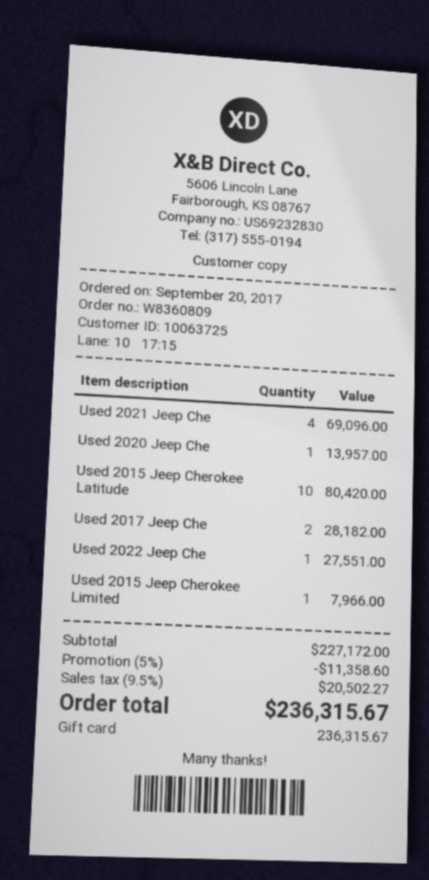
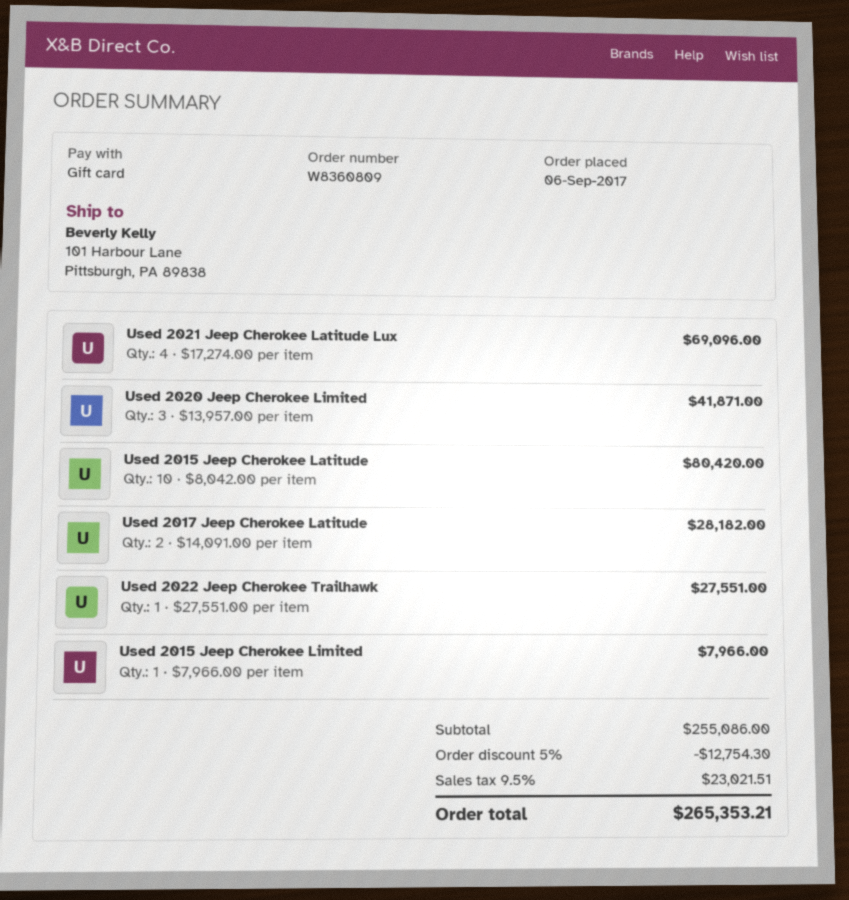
order date: 2017-09-20 -> 2017-09-06
Used 2020 Jeep Che: 1 for 13957.00 -> 3 for 41871.00
subtotal: 227172.00 -> 255086.00
discount: 5% = 11358.60 -> 5% = 12754.30
tax: 9.5% = 20502.27 -> 9.5% = 23021.51
total: 236315.67 -> 265353.21

